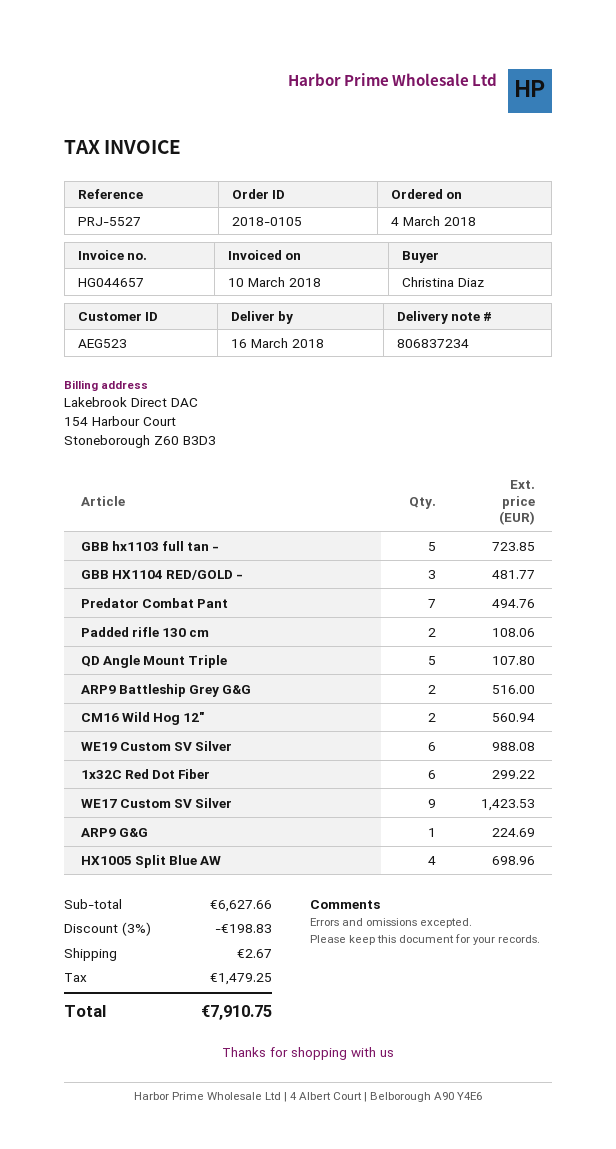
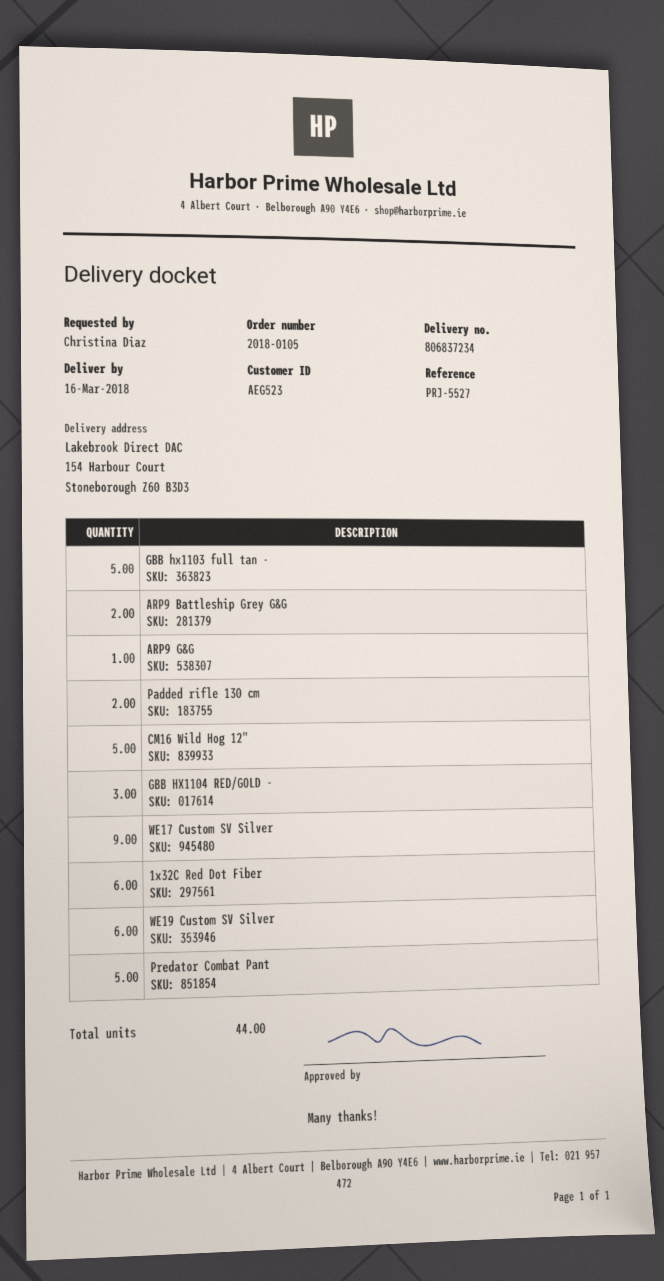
Predator Combat Pant: 7 -> 5
QD Angle Mount Triple: 5 -> none
CM16 Wild Hog 12": 2 -> 5
HX1005 Split Blue AW: 4 -> none

